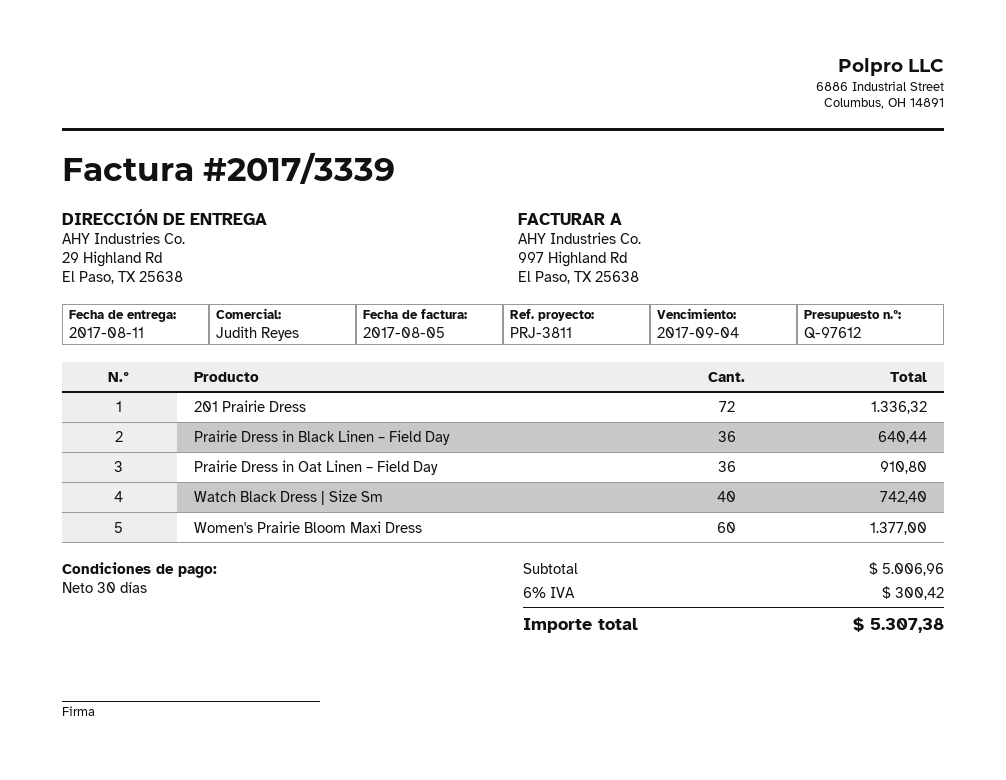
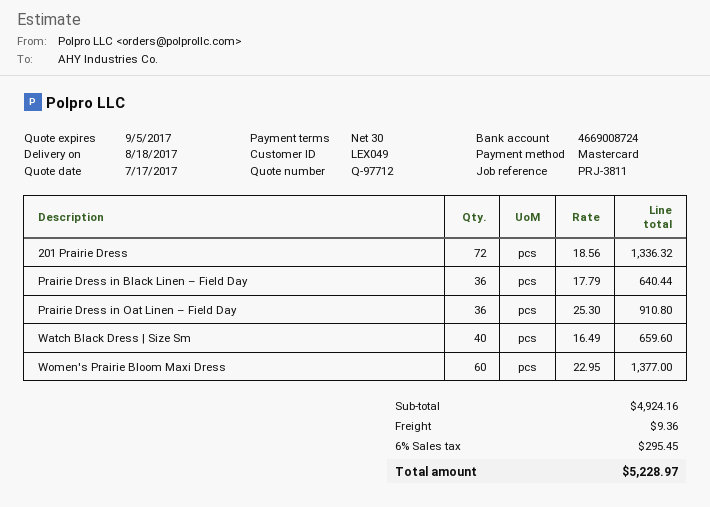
quote number: Q-97612 -> Q-97712
delivery date: 2017-08-11 -> 2017-08-18
Watch Black Dress | Size Sm: 40 for 742.40 -> 40 for 659.60
subtotal: 5006.96 -> 4924.16
shipping: none -> 9.36
tax: 6% = 300.42 -> 6% = 295.45
total: 5307.38 -> 5228.97

